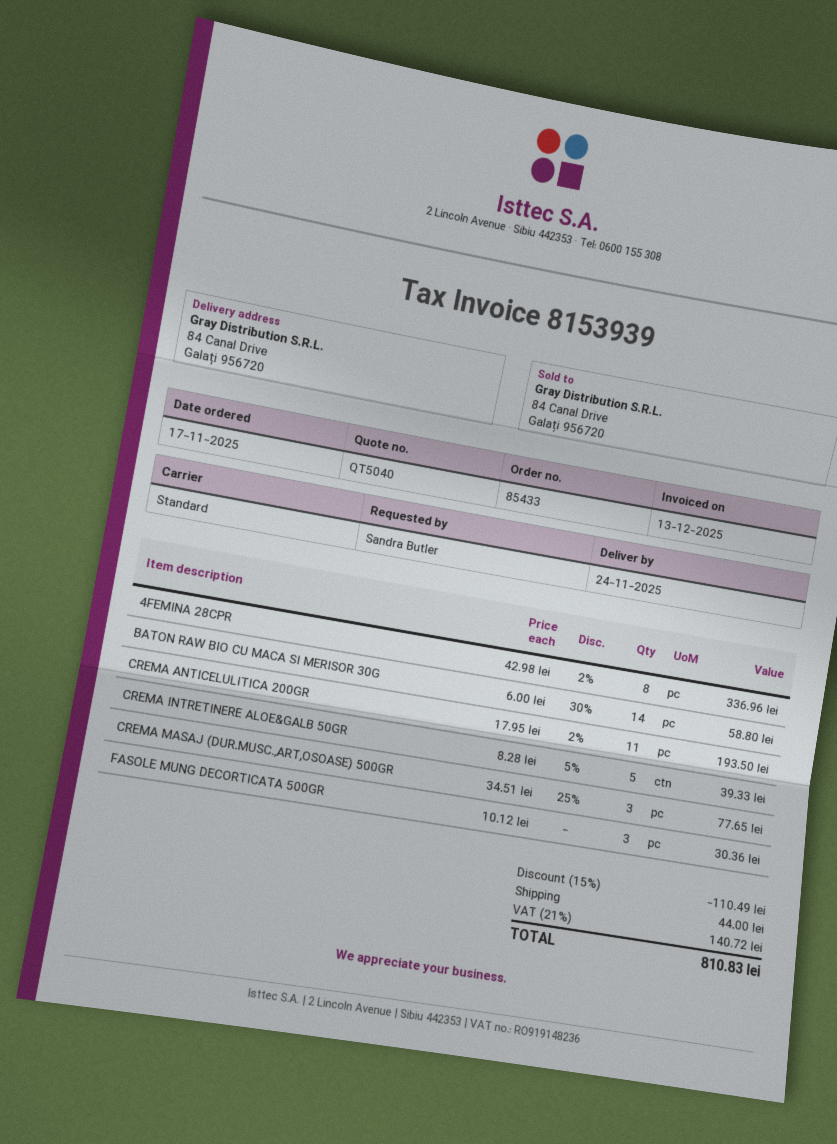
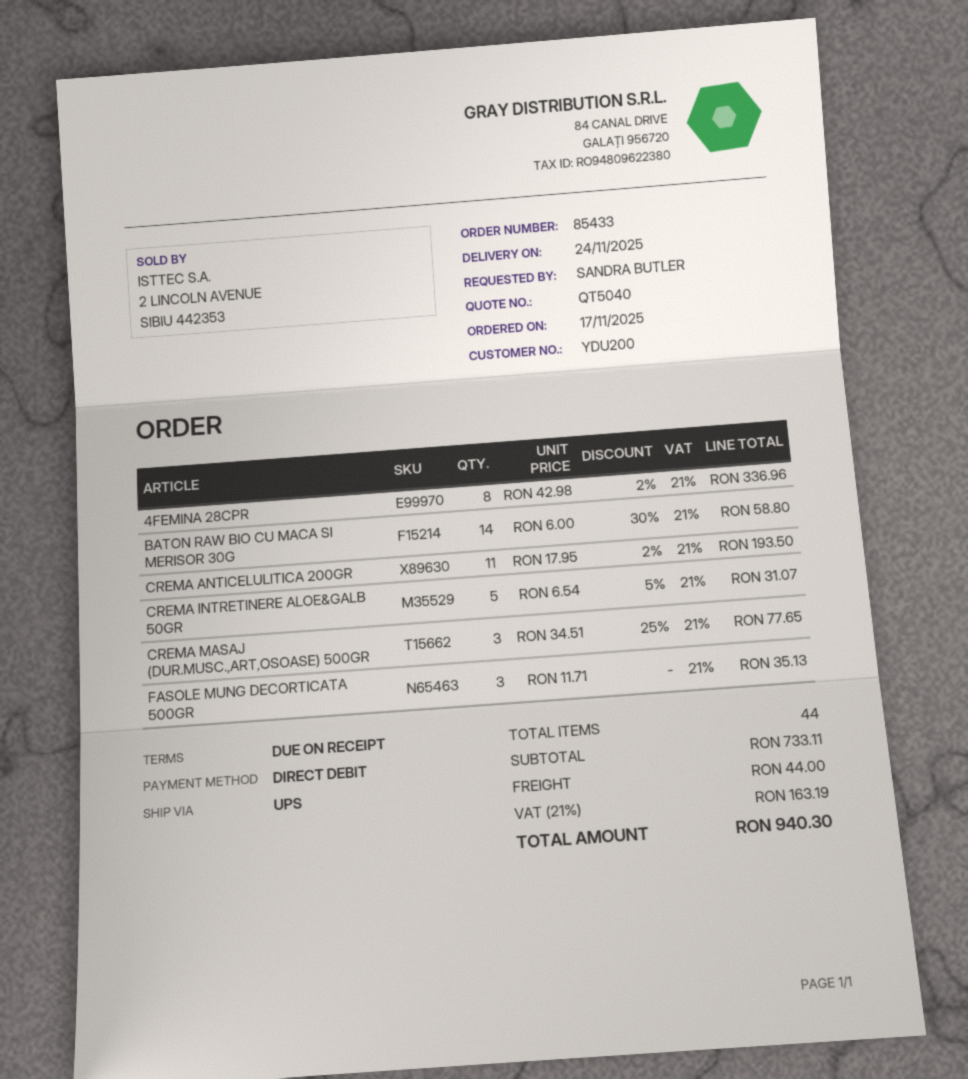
shipping method: standard -> UPS
CREMA INTRETINERE ALOE&GALB 50GR: 5 x 8.28 - 5% = 39.33 -> 5 x 6.54 - 5% = 31.07
FASOLE MUNG DECORTICATA 500GR: 3 x 10.12 = 30.36 -> 3 x 11.71 = 35.13
discount: 15% = 110.49 -> none
tax: 21% = 140.72 -> 21% = 163.19
total: 810.83 -> 940.30

